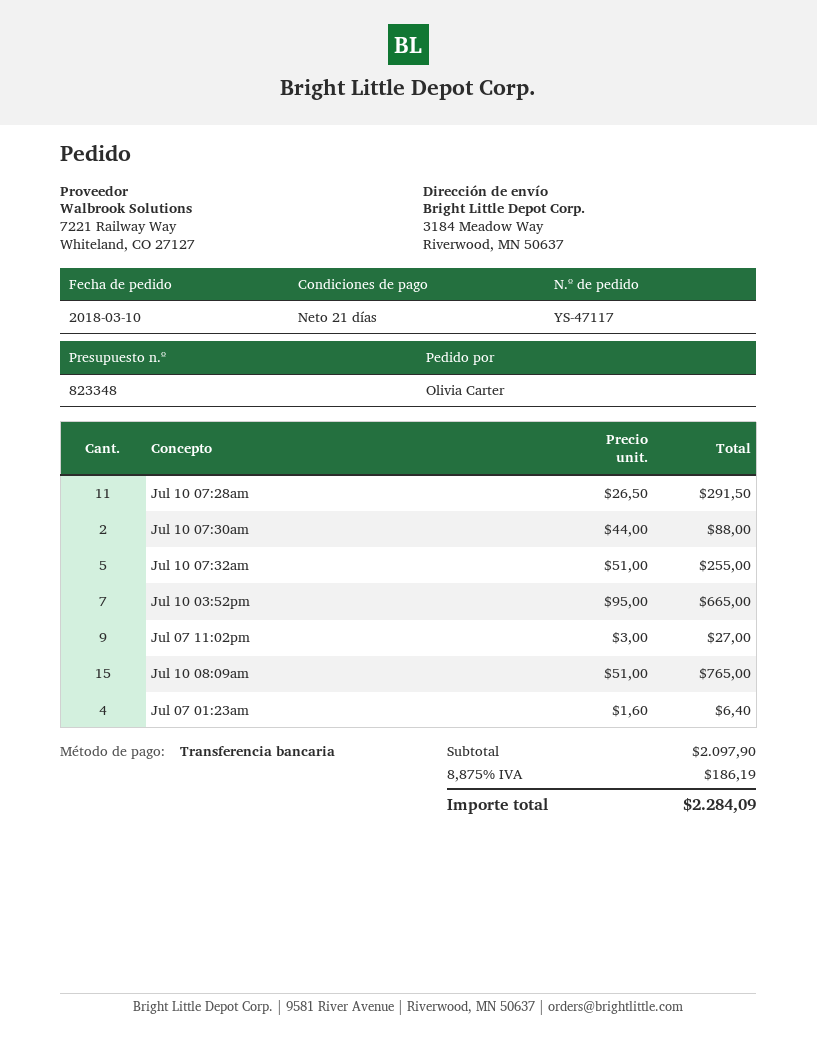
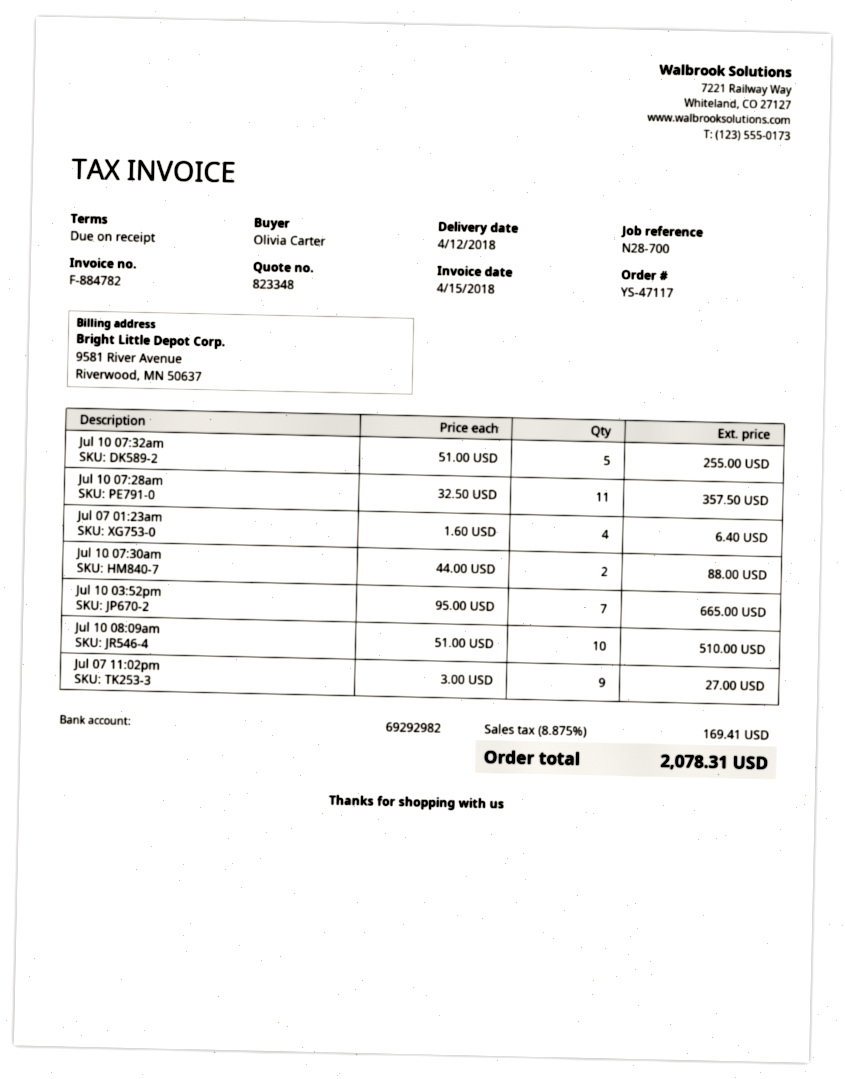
payment terms: 21 days -> on receipt
Jul 10 07:28am: 11 x 26.50 = 291.50 -> 11 x 32.50 = 357.50
Jul 10 08:09am: 15 x 51.00 = 765.00 -> 10 x 51.00 = 510.00
tax: 8.875% = 186.19 -> 8.875% = 169.41
total: 2284.09 -> 2078.31

